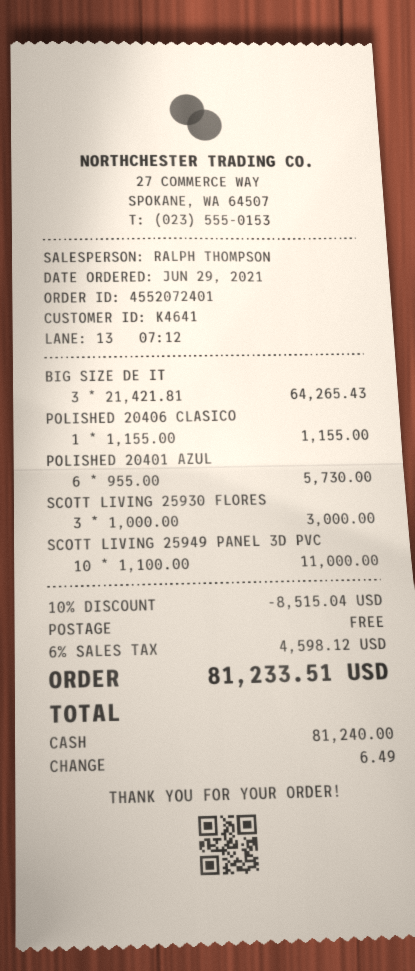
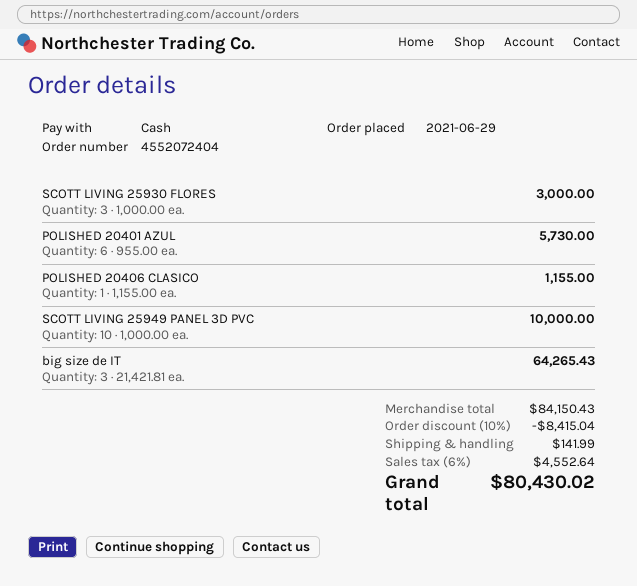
order number: 4552072401 -> 4552072404
SCOTT LIVING 25949 PANEL 3D PVC: 10 x 1100.00 = 11000.00 -> 10 x 1000.00 = 10000.00
discount: 10% = 8515.04 -> 10% = 8415.04
shipping: 0.00 -> 141.99
tax: 6% = 4598.12 -> 6% = 4552.64
total: 81233.51 -> 80430.02

